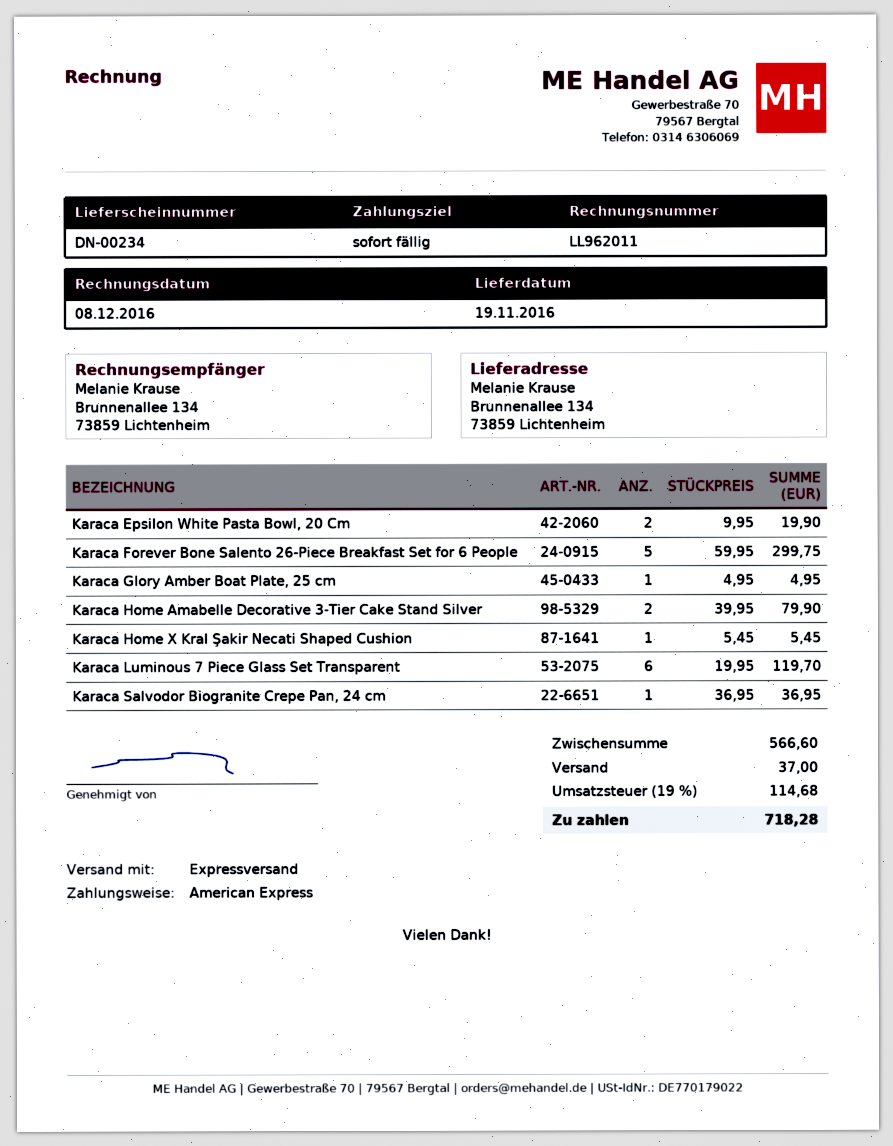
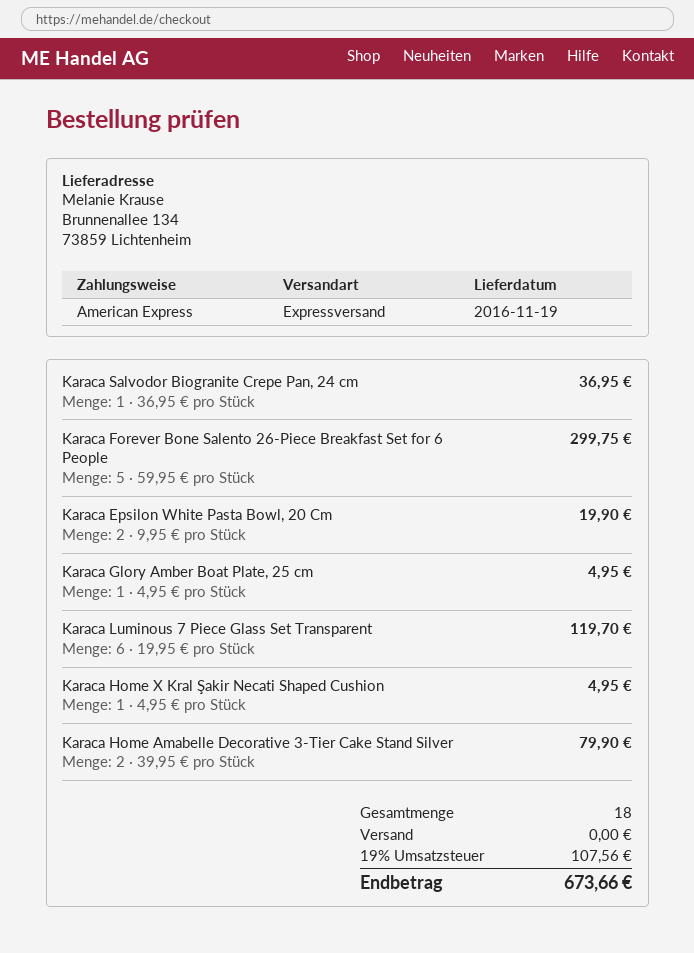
Karaca Home X Kral Şakir Necati Shaped Cushion: 1 x 5.45 = 5.45 -> 1 x 4.95 = 4.95
shipping: 37.00 -> 0.00
tax: 19% = 114.68 -> 19% = 107.56
total: 718.28 -> 673.66

